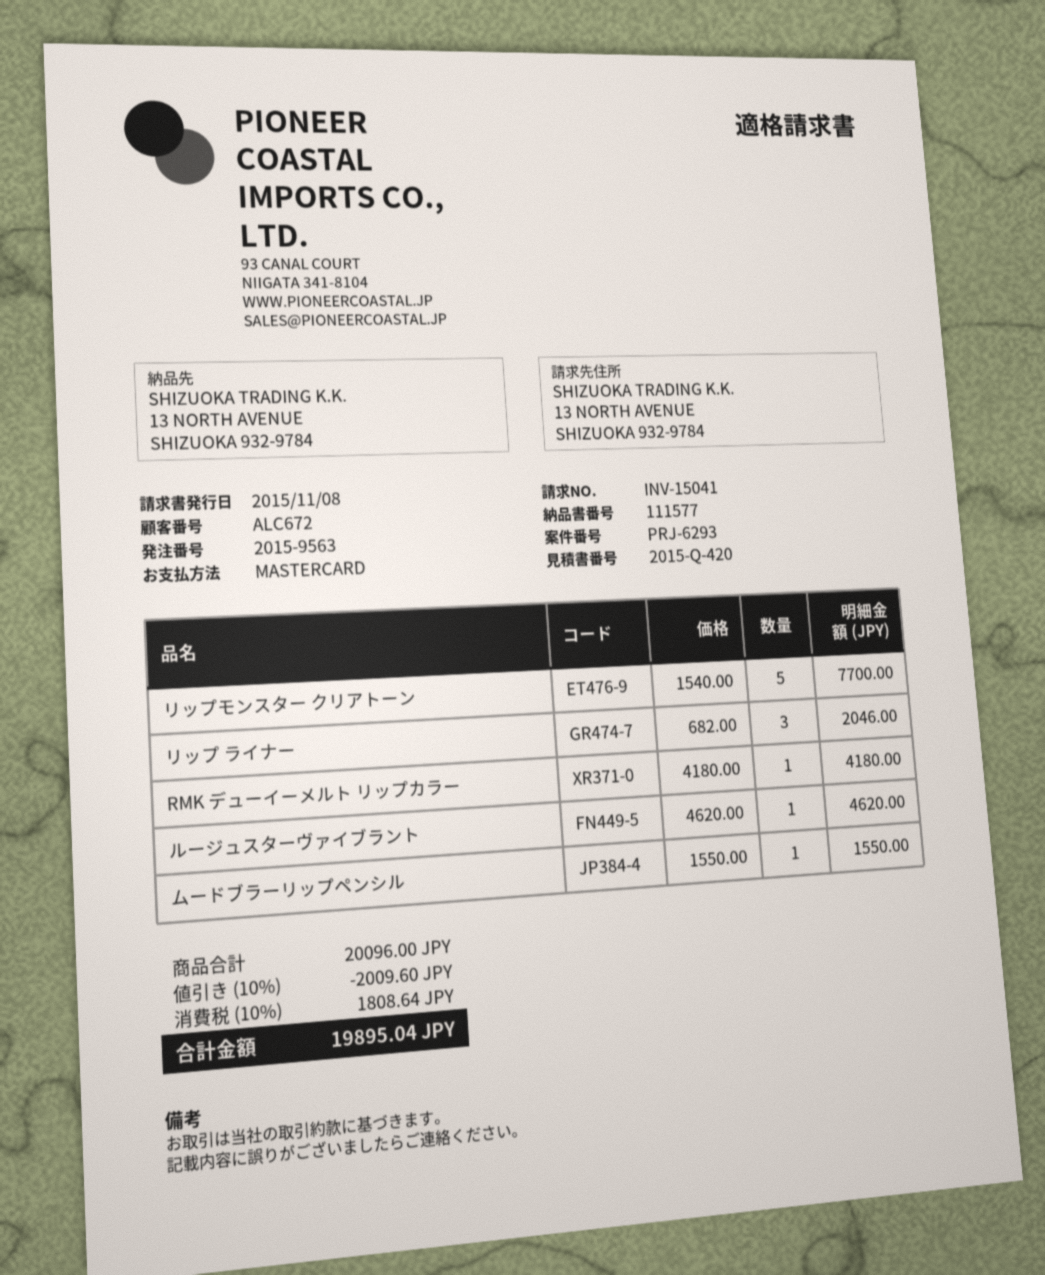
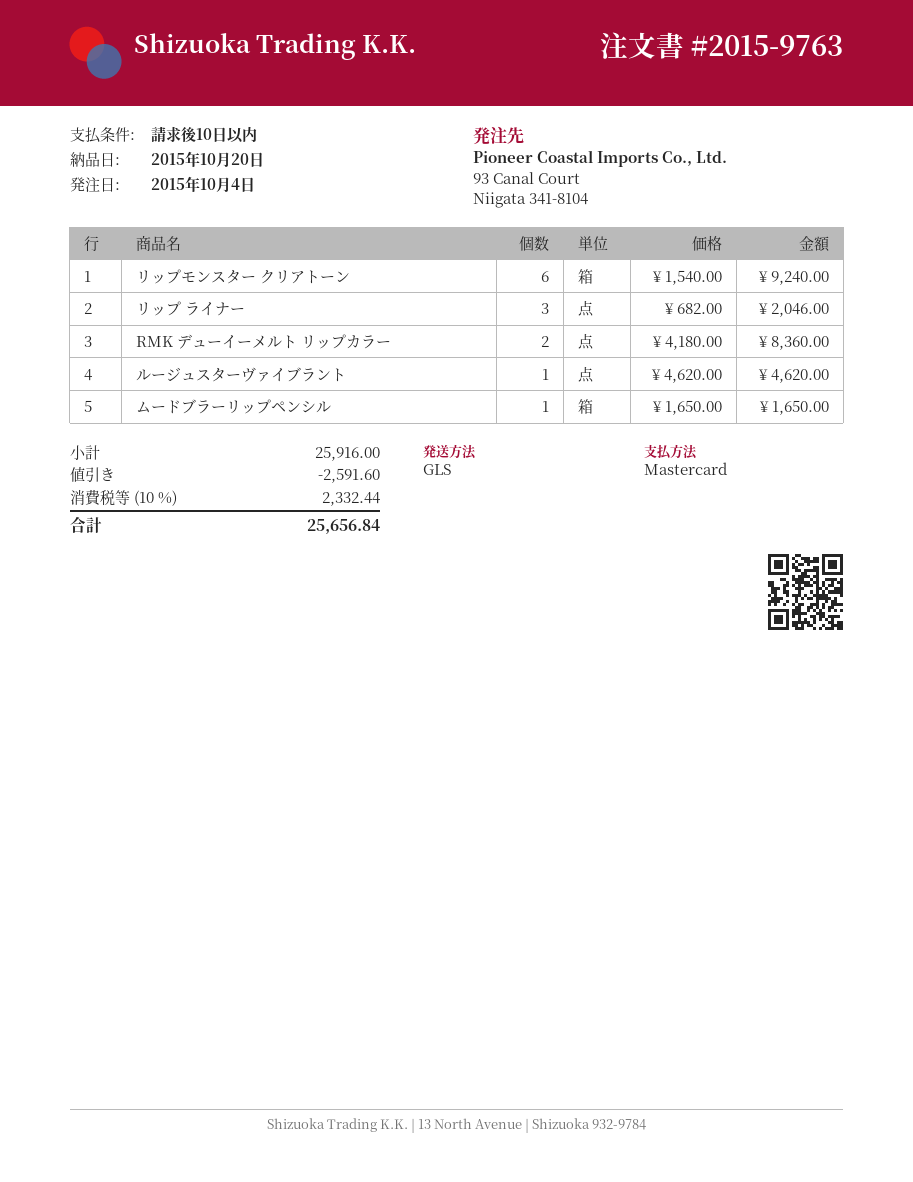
order number: 2015-9563 -> 2015-9763
リップモンスター クリアトーン: 5 x 1540.00 = 7700.00 -> 6 x 1540.00 = 9240.00
RMK デューイーメルト リップカラー: 1 x 4180.00 = 4180.00 -> 2 x 4180.00 = 8360.00
ムードブラーリップペンシル: 1 x 1550.00 = 1550.00 -> 1 x 1650.00 = 1650.00
subtotal: 20096.00 -> 25916.00
discount: 2009.60 -> 2591.60
tax: 10% = 1808.64 -> 10% = 2332.44
total: 19895.04 -> 25656.84

